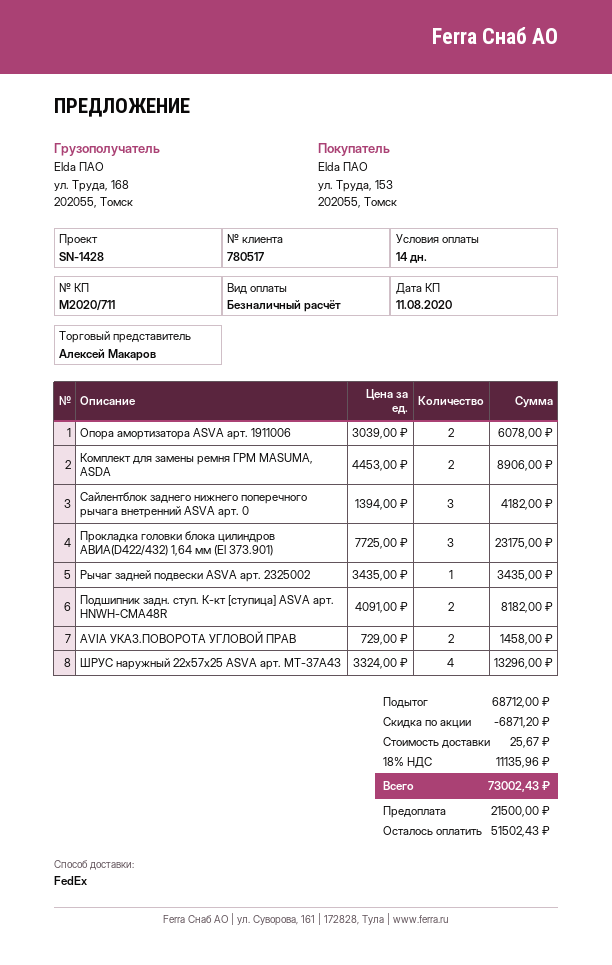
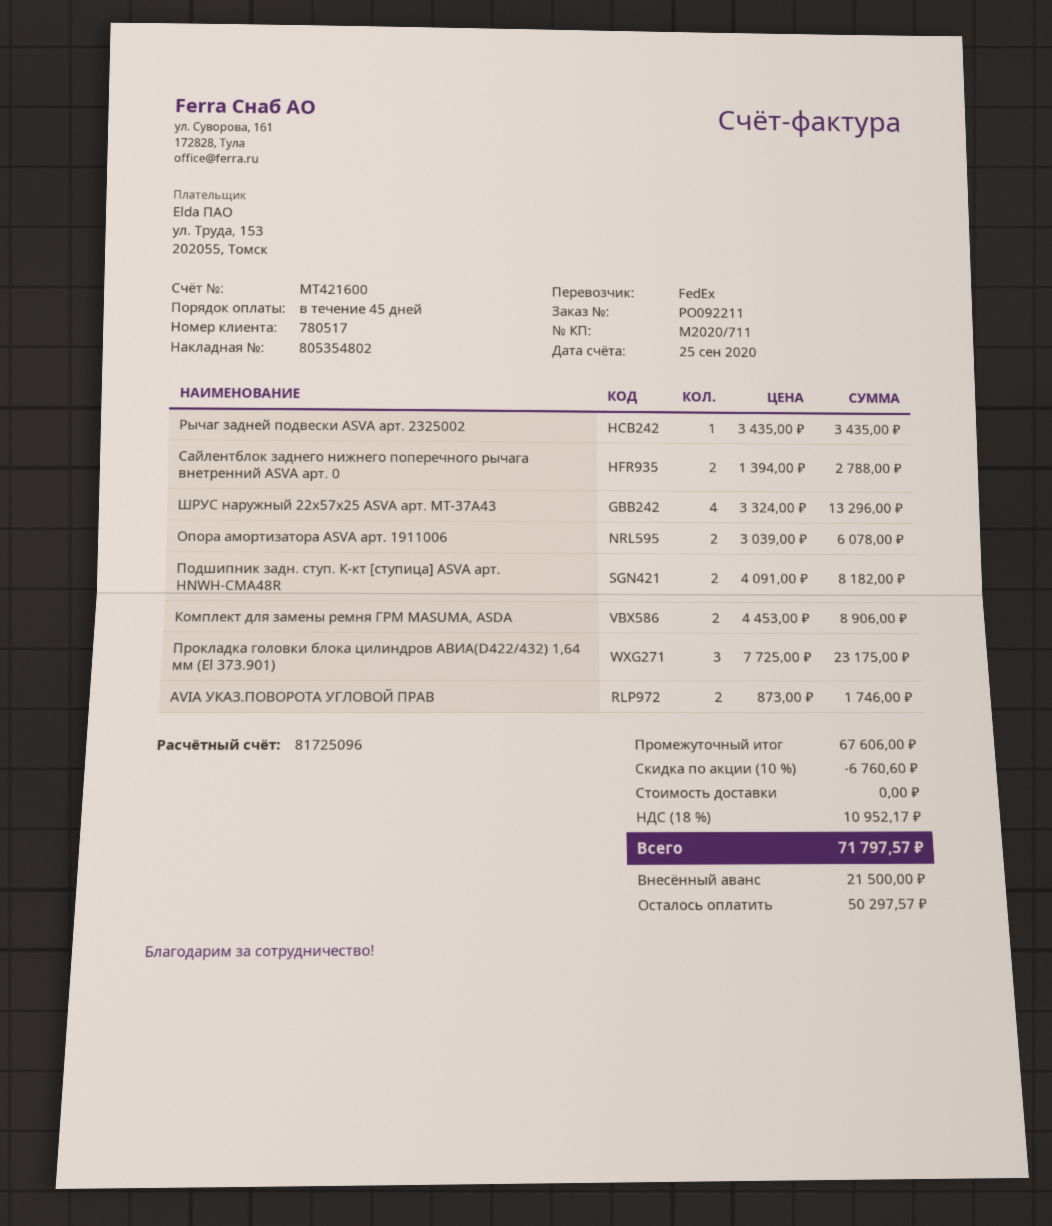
payment terms: 14 days -> 45 days
Сайлентблок заднего нижнего поперечного рычага внетренний ASVA арт. 0: 3 x 1394.00 = 4182.00 -> 2 x 1394.00 = 2788.00
AVIA УКАЗ.ПОВОРОТА УГЛОВОЙ ПРАВ: 2 x 729.00 = 1458.00 -> 2 x 873.00 = 1746.00
subtotal: 68712.00 -> 67606.00
discount: 6871.20 -> 6760.60
shipping: 25.67 -> 0.00
tax: 18% = 11135.96 -> 18% = 10952.17
total: 73002.43 -> 71797.57
balance: 51502.43 -> 50297.57

